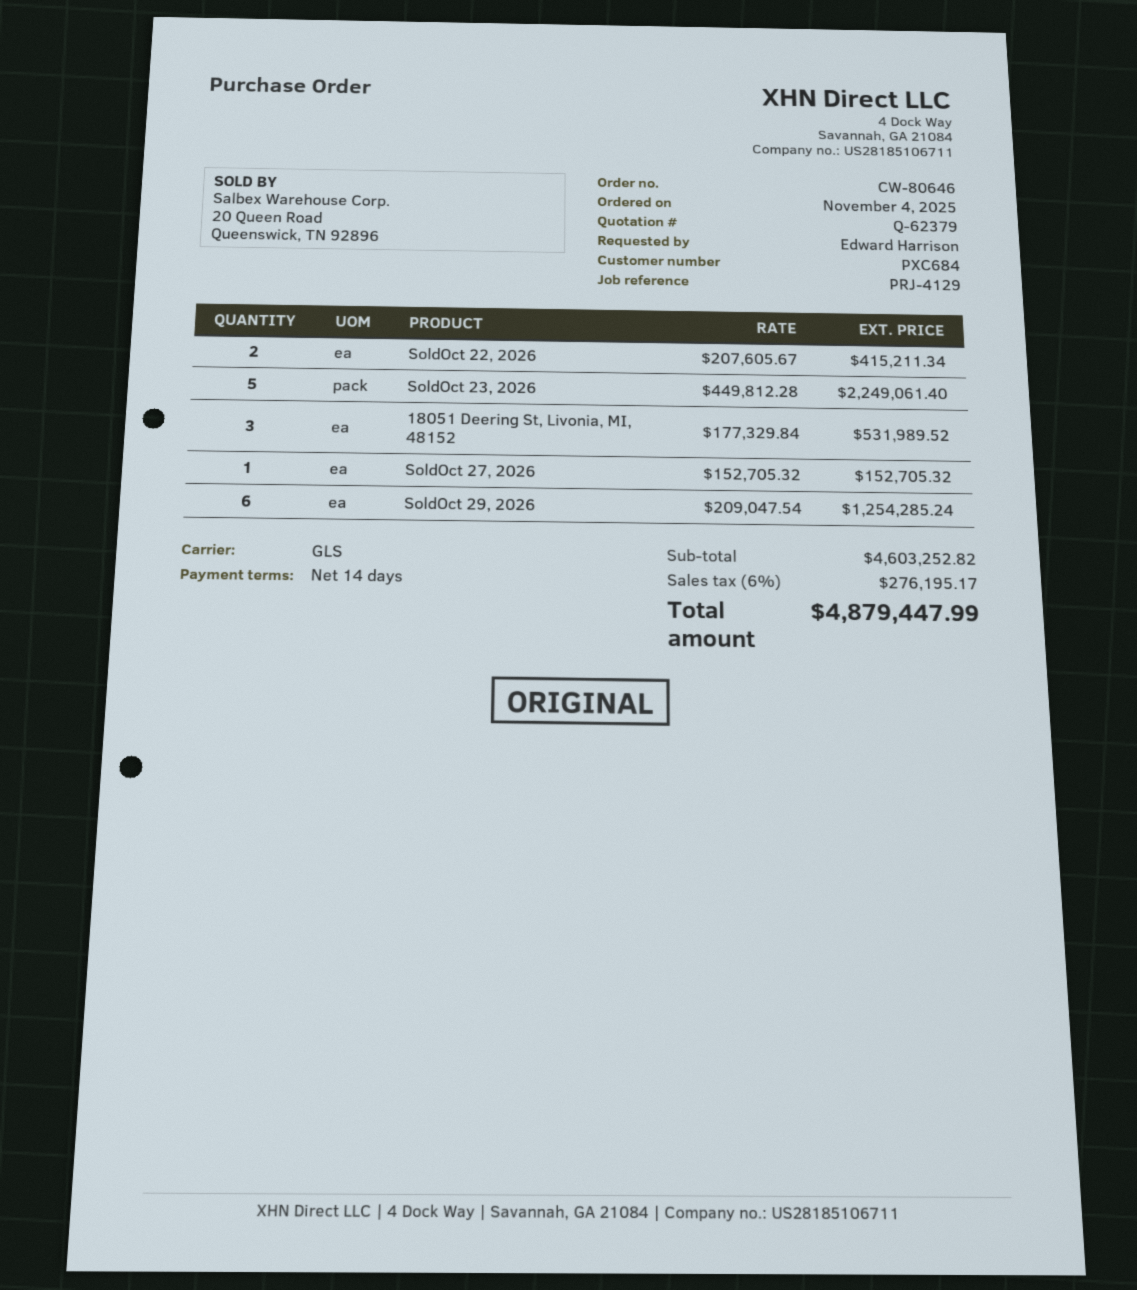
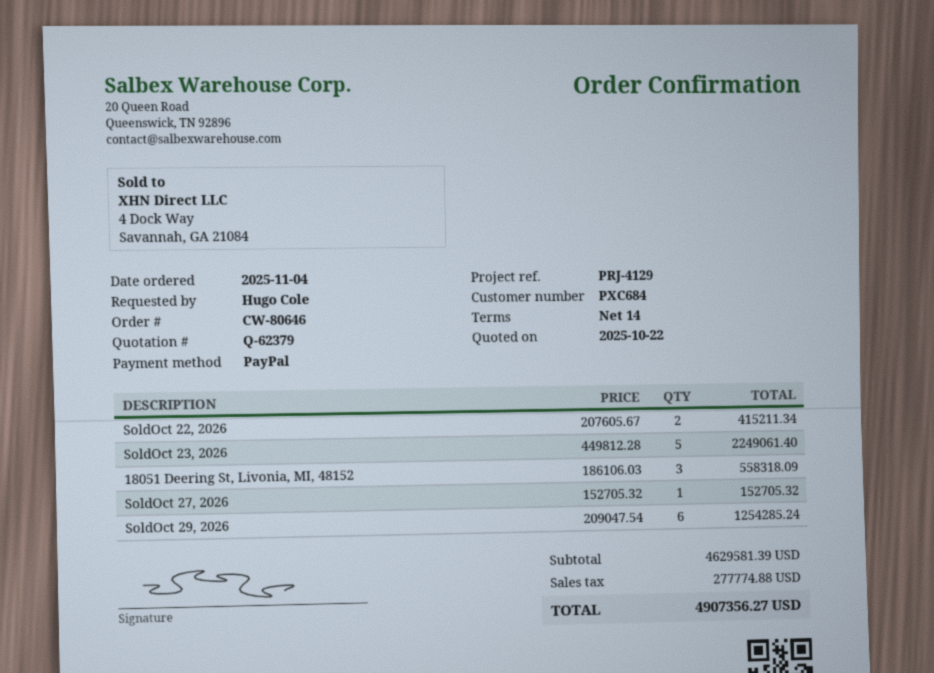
ordered by: Edward Harrison -> Hugo Cole
18051 Deering St, Livonia, MI, 48152: 3 x 177329.84 = 531989.52 -> 3 x 186106.03 = 558318.09
subtotal: 4603252.82 -> 4629581.39
tax: 276195.17 -> 277774.88
total: 4879447.99 -> 4907356.27

